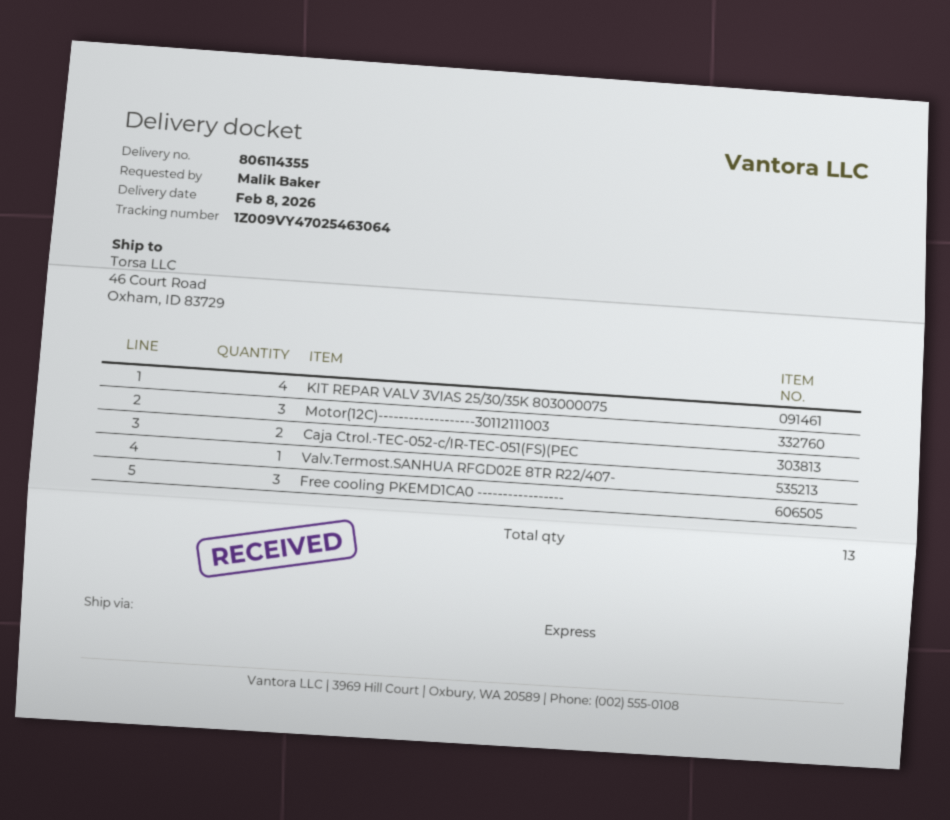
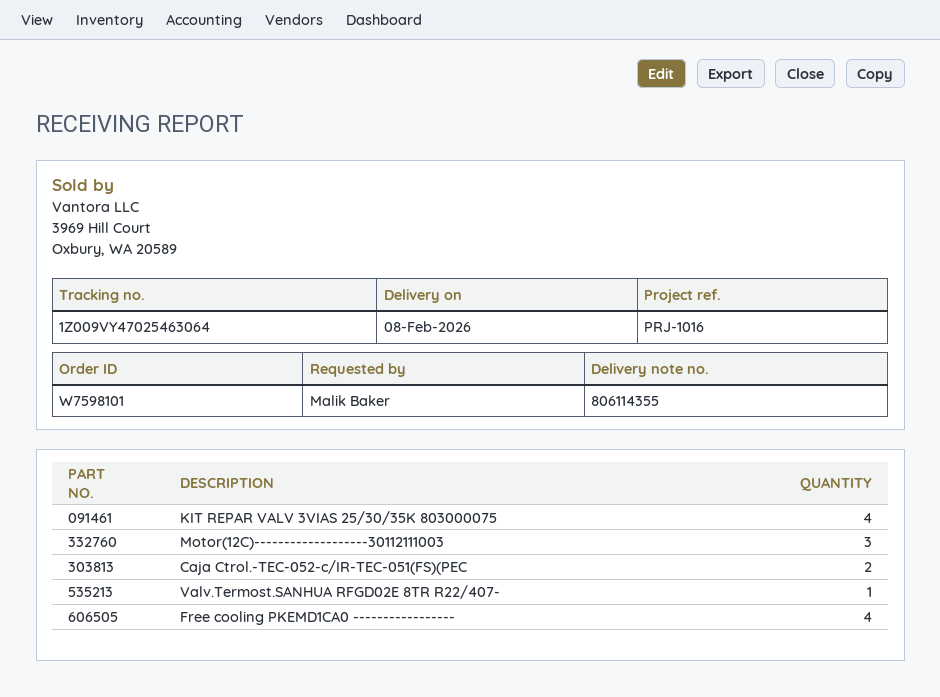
Free cooling PKEMD1CA0 -----------------: 3 -> 4

